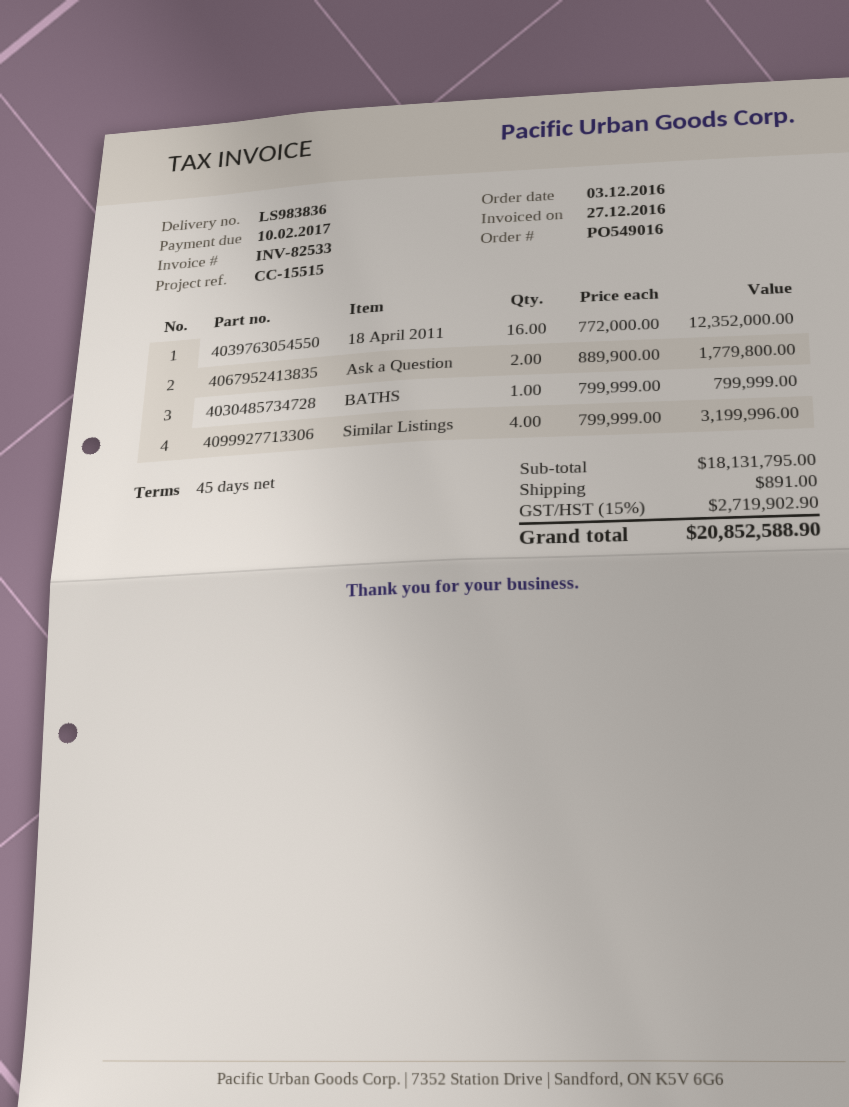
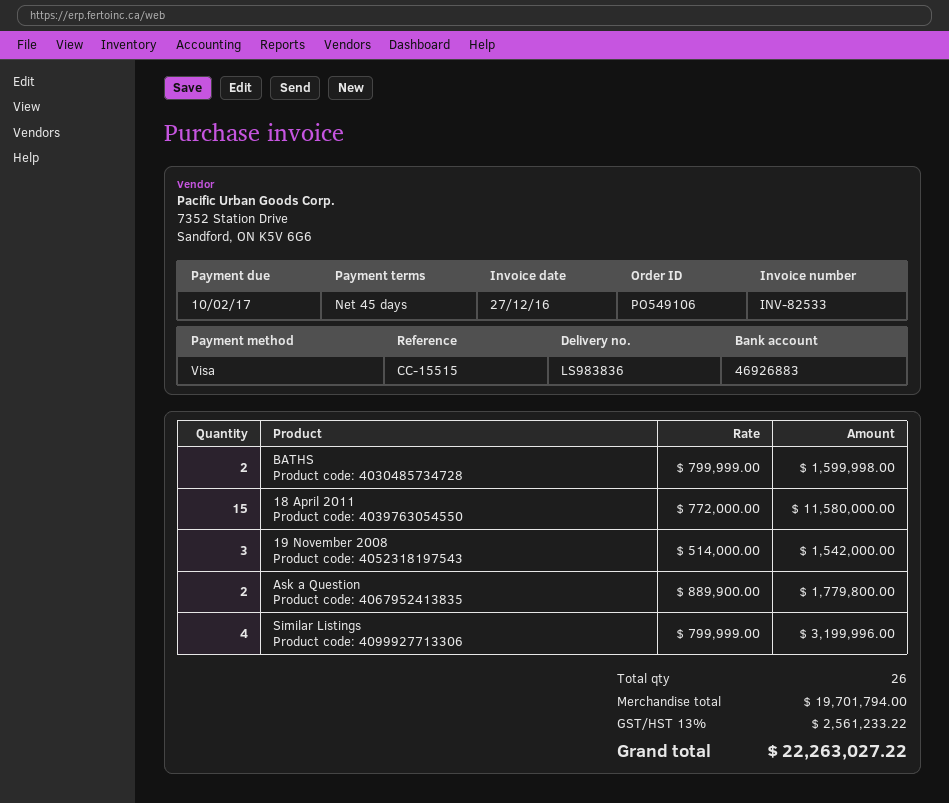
order number: PO549016 -> PO549106
18 April 2011: 16 x 772000.00 = 12352000.00 -> 15 x 772000.00 = 11580000.00
BATHS: 1 x 799999.00 = 799999.00 -> 2 x 799999.00 = 1599998.00
19 November 2008: none -> 3 x 514000.00 = 1542000.00
subtotal: 18131795.00 -> 19701794.00
shipping: 891.00 -> none
tax: 15% = 2719902.90 -> 13% = 2561233.22
total: 20852588.90 -> 22263027.22

